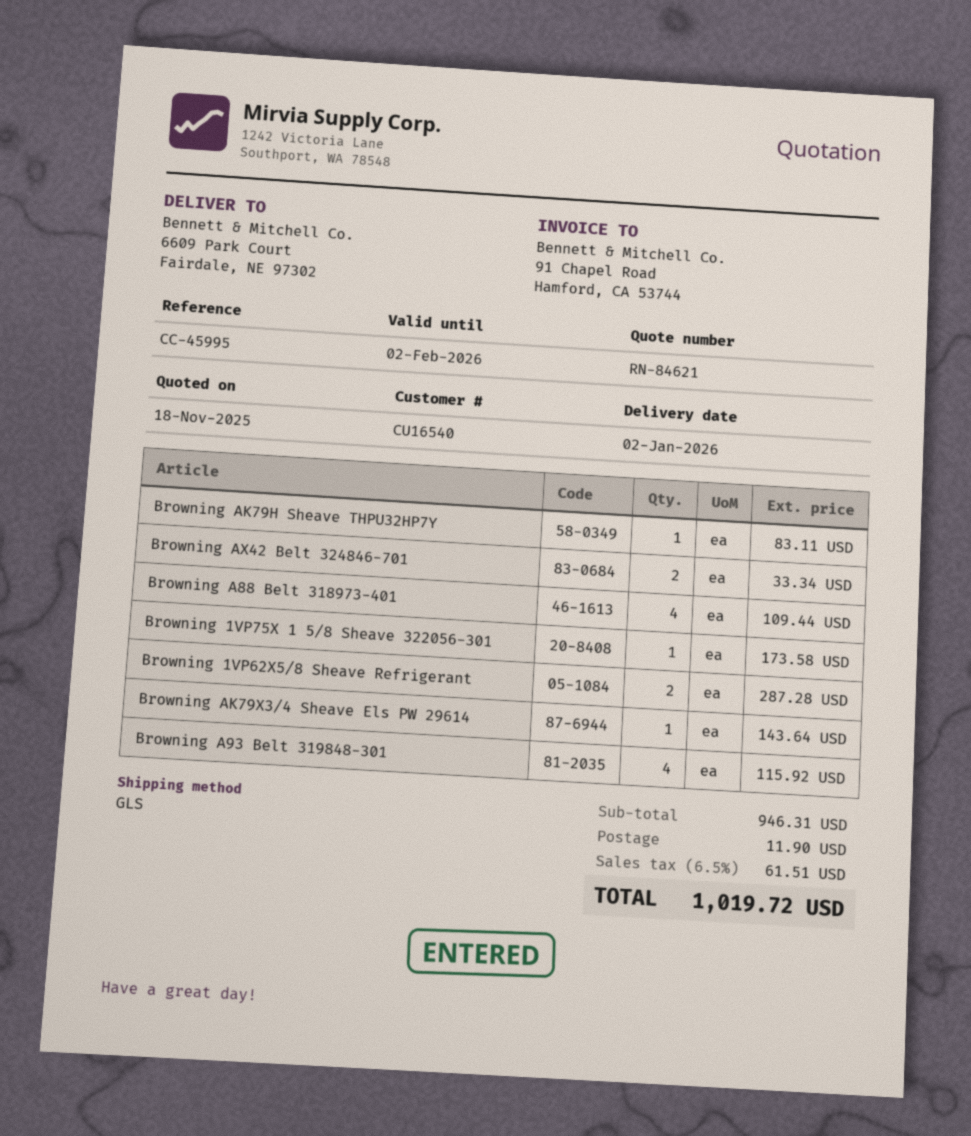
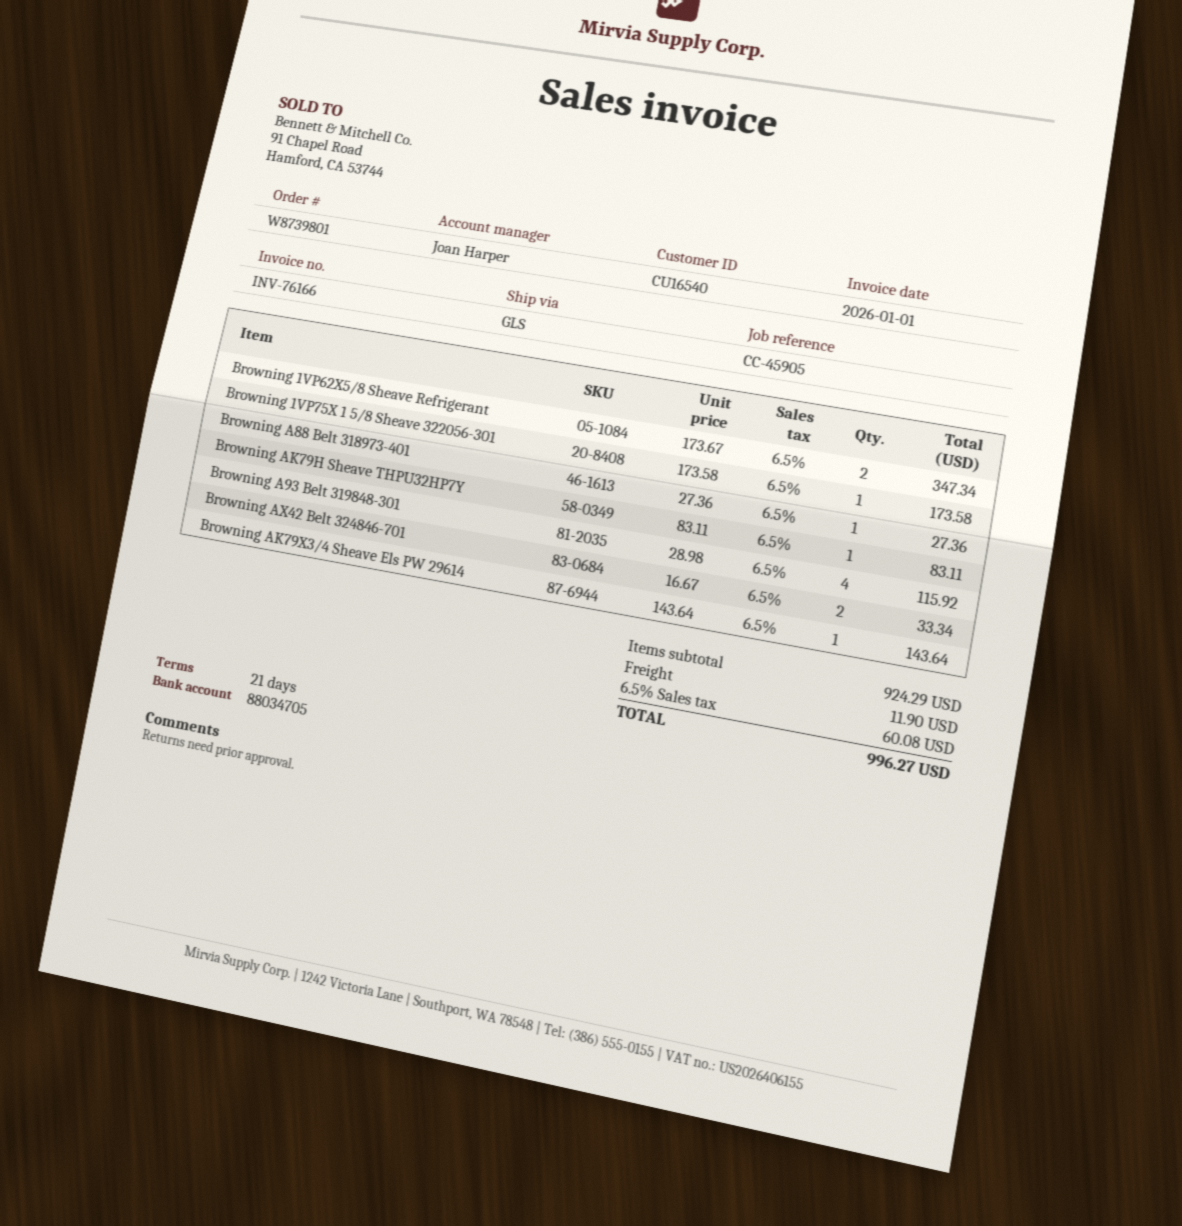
reference: CC-45995 -> CC-45905
Browning A88 Belt 318973-401: 4 for 109.44 -> 1 for 27.36
Browning 1VP62X5/8 Sheave Refrigerant: 2 for 287.28 -> 2 for 347.34
subtotal: 946.31 -> 924.29
tax: 6.5% = 61.51 -> 6.5% = 60.08
total: 1019.72 -> 996.27

